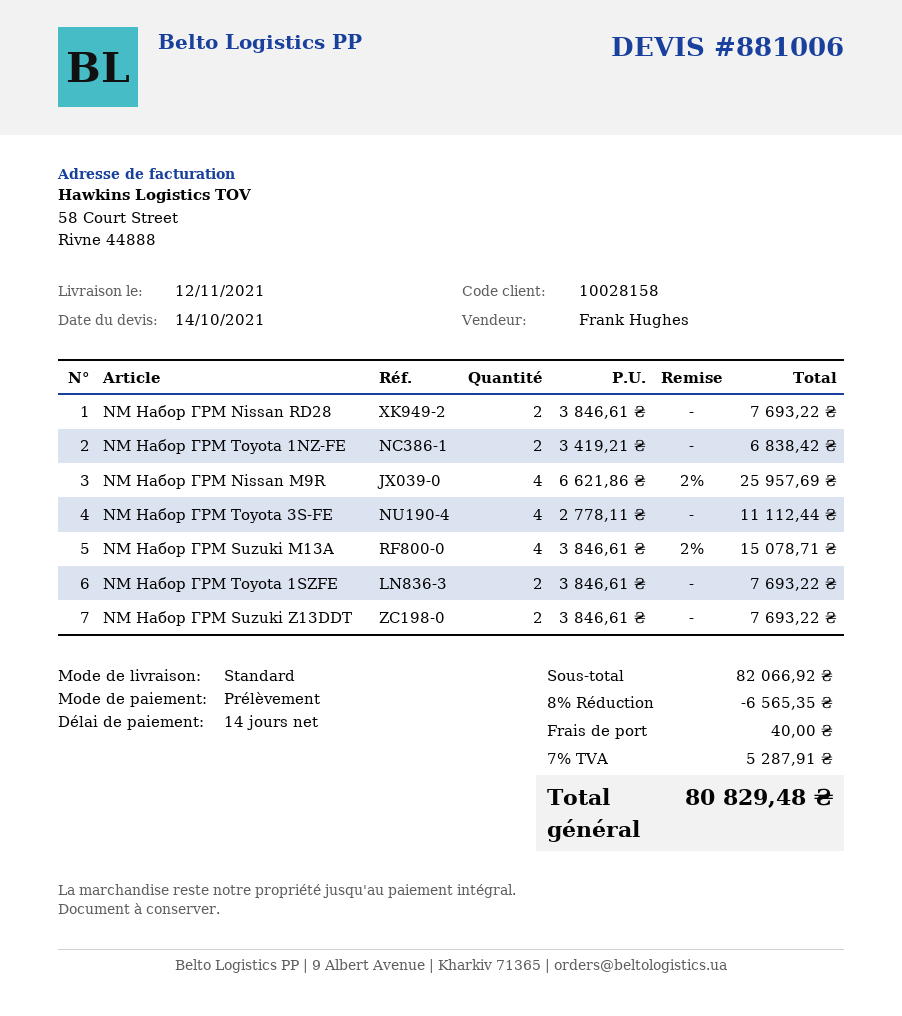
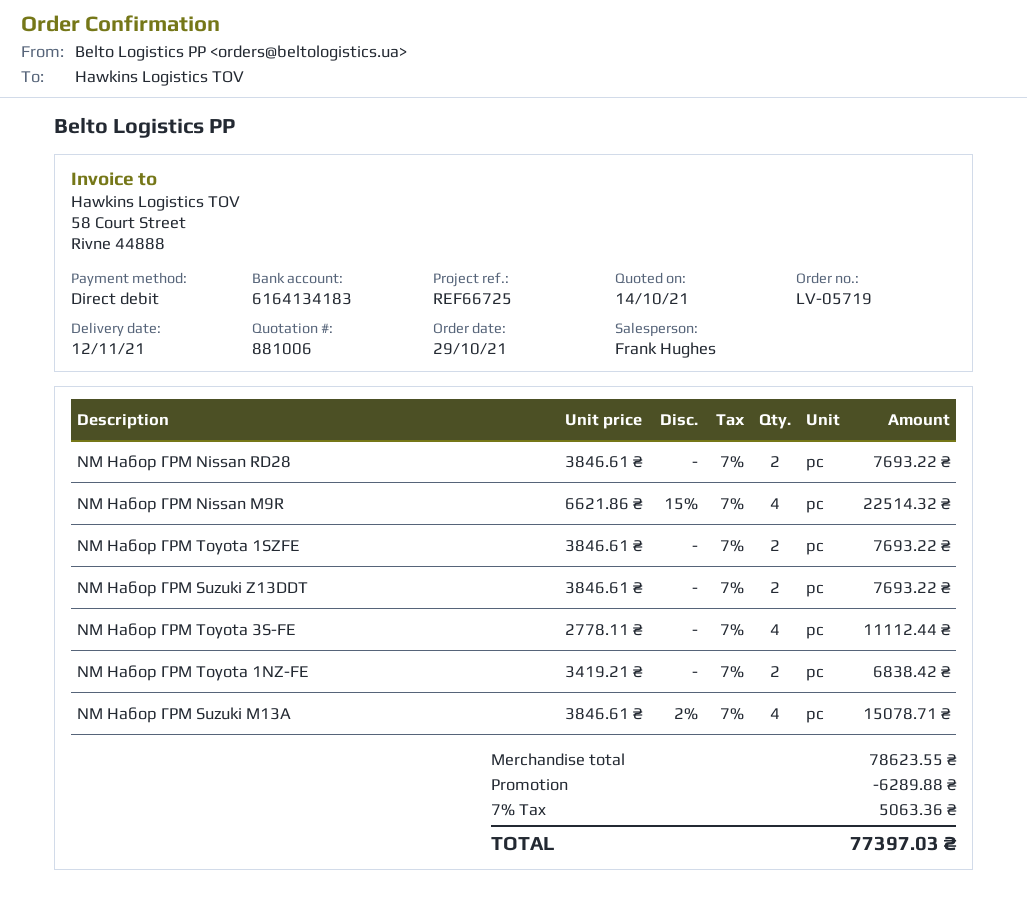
NM Набор ГРМ Nissan M9R: 4 x 6621.86 - 2% = 25957.69 -> 4 x 6621.86 - 15% = 22514.32
subtotal: 82066.92 -> 78623.55
discount: 6565.35 -> 6289.88
shipping: 40.00 -> none
tax: 7% = 5287.91 -> 7% = 5063.36
total: 80829.48 -> 77397.03

